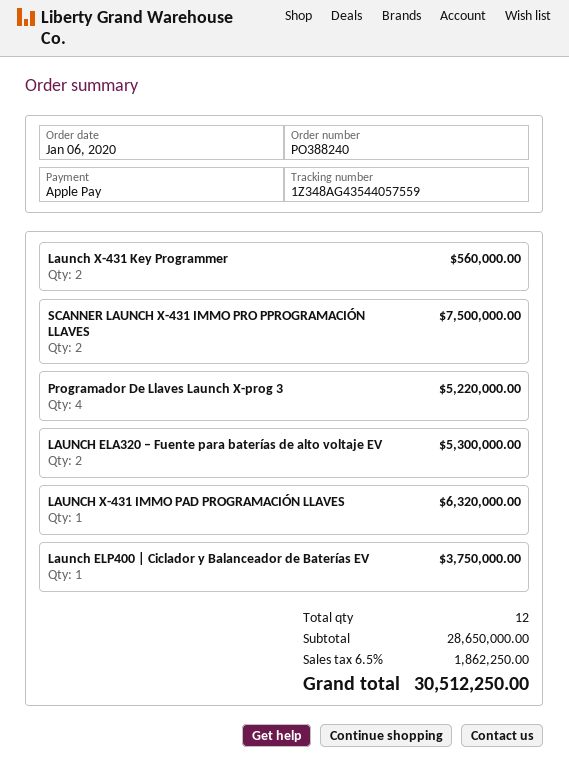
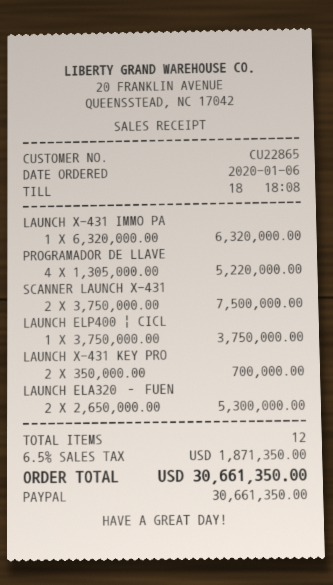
payment method: Apple Pay -> PayPal
Launch X-431 Key Programmer: 2 for 560000.00 -> 2 for 700000.00
tax: 6.5% = 1862250.00 -> 6.5% = 1871350.00
total: 30512250.00 -> 30661350.00

